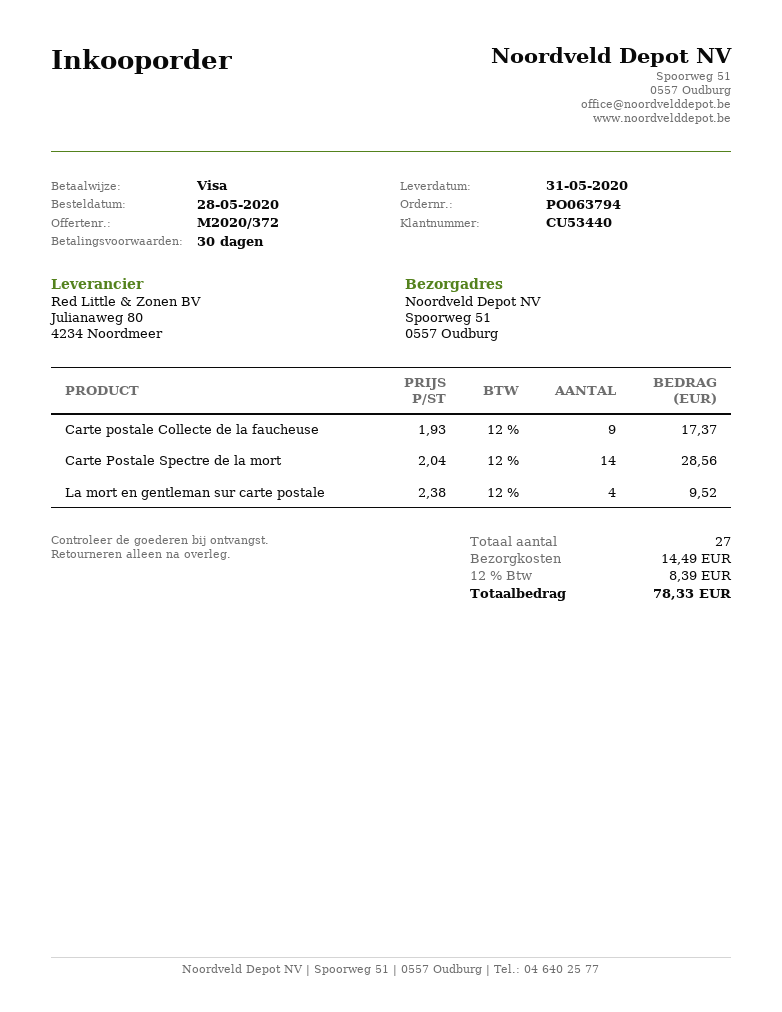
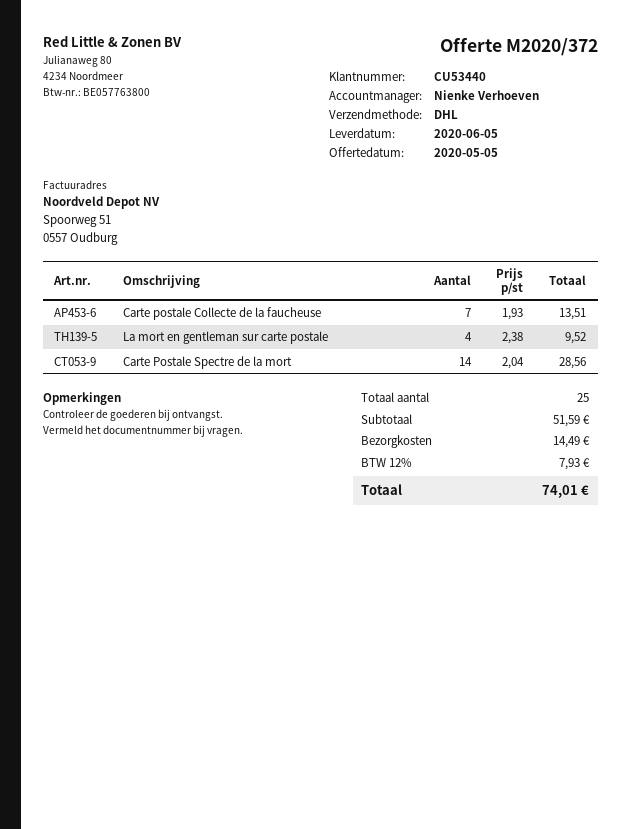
delivery date: 2020-05-31 -> 2020-06-05
Carte postale Collecte de la faucheuse: 9 x 1.93 = 17.37 -> 7 x 1.93 = 13.51
total quantity: 27 -> 25
tax: 12% = 8.39 -> 12% = 7.93
total: 78.33 -> 74.01

